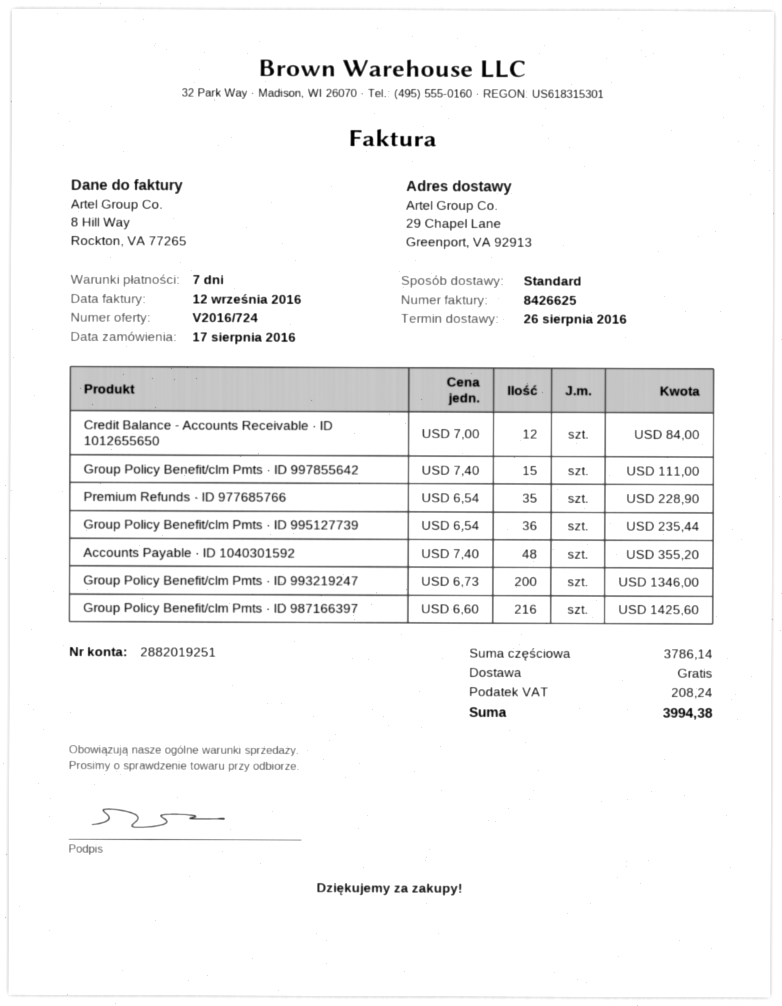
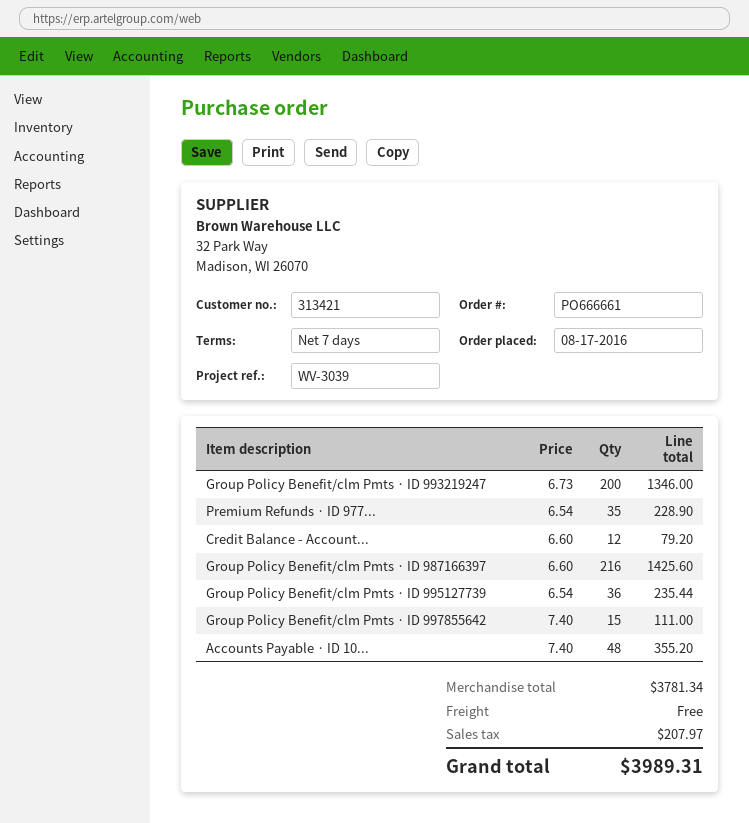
Credit Balance - Accounts Receivable · ID 1012655650: 12 x 7.00 = 84.00 -> 12 x 6.60 = 79.20
subtotal: 3786.14 -> 3781.34
tax: 208.24 -> 207.97
total: 3994.38 -> 3989.31

